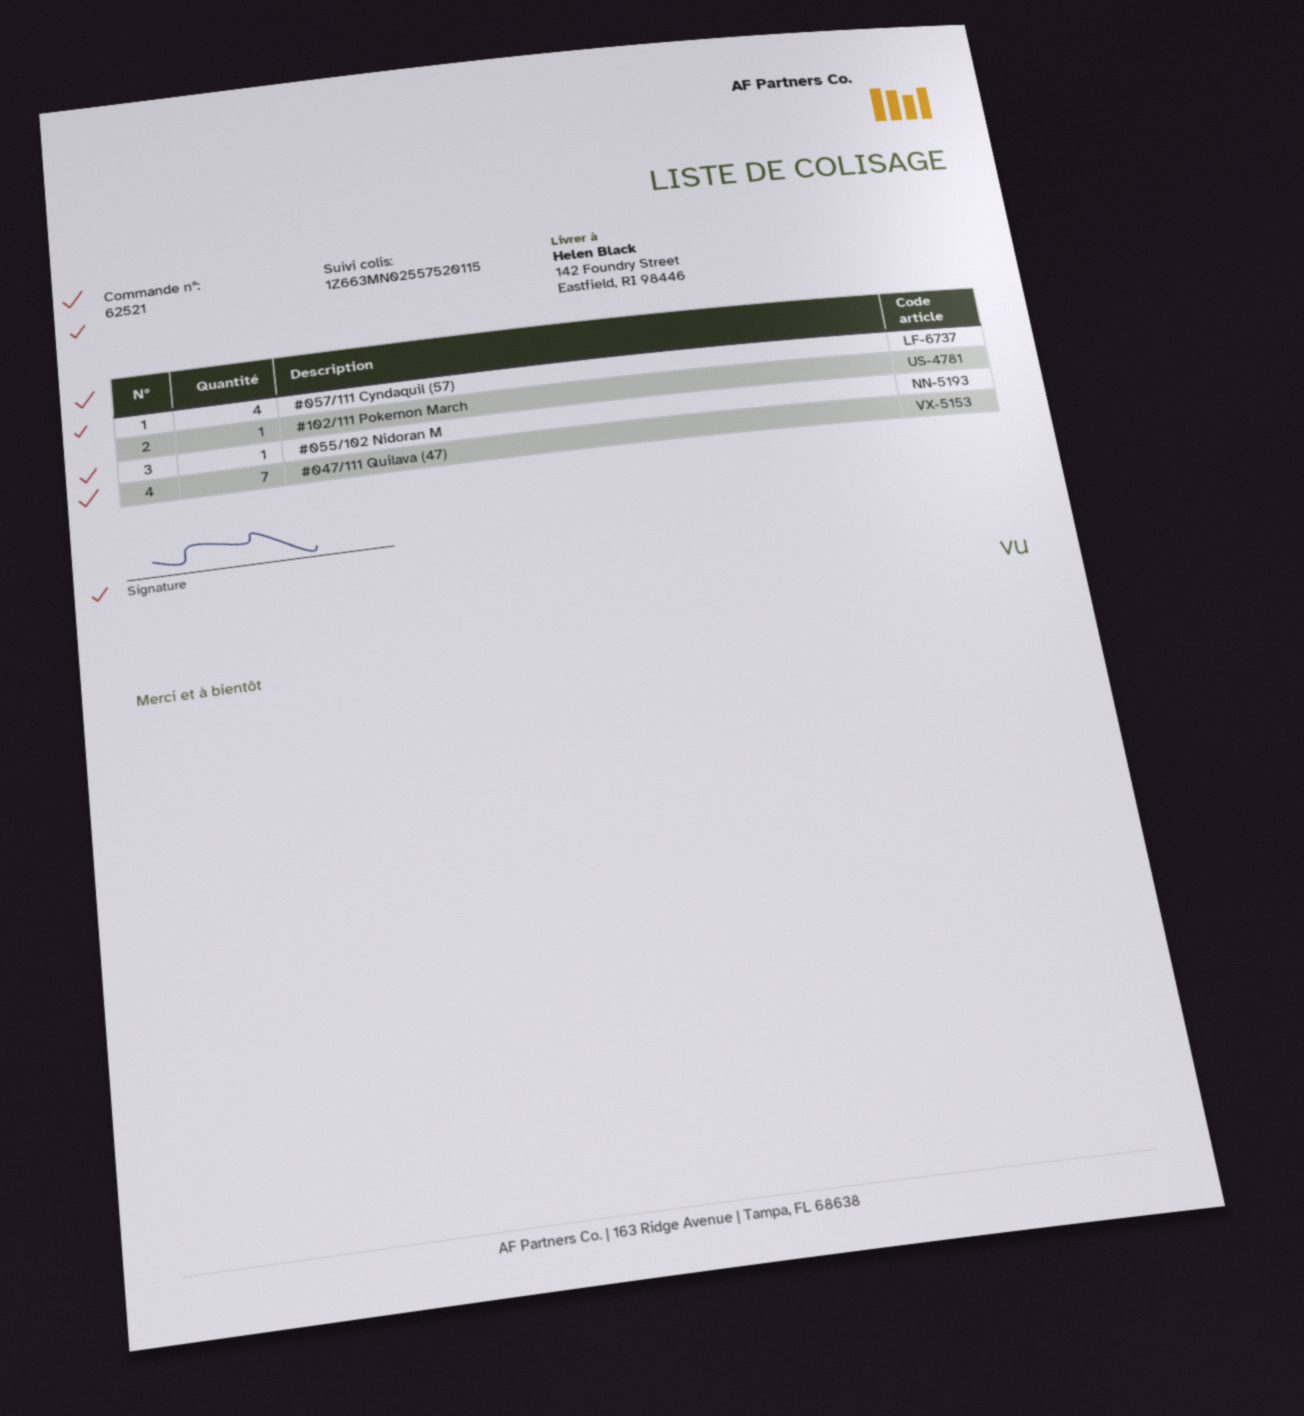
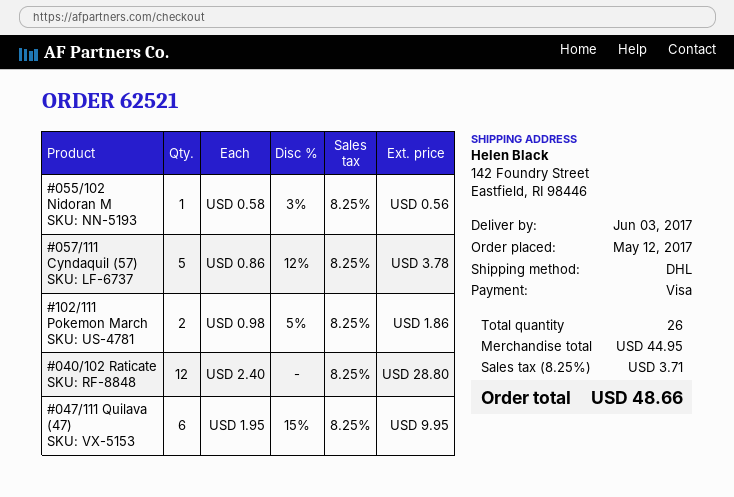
#057/111 Cyndaquil (57): 4 -> 5
#102/111 Pokemon March: 1 -> 2
#047/111 Quilava (47): 7 -> 6
#040/102 Raticate: none -> 12

